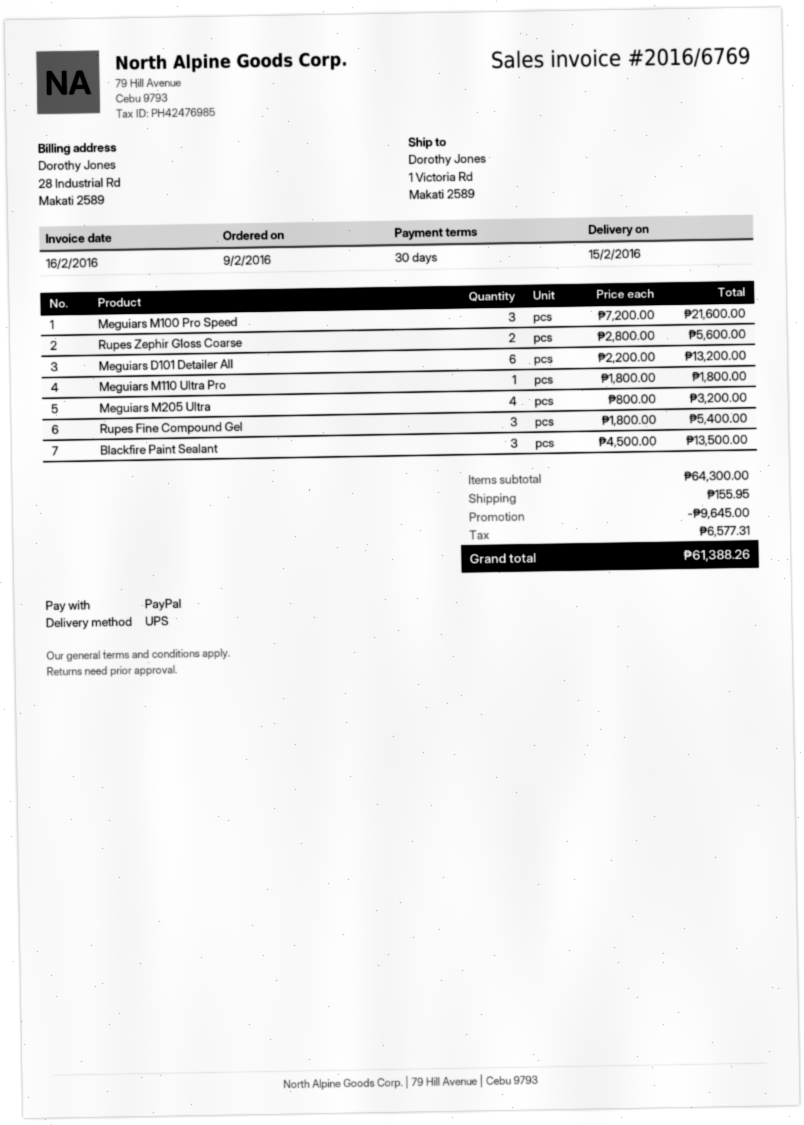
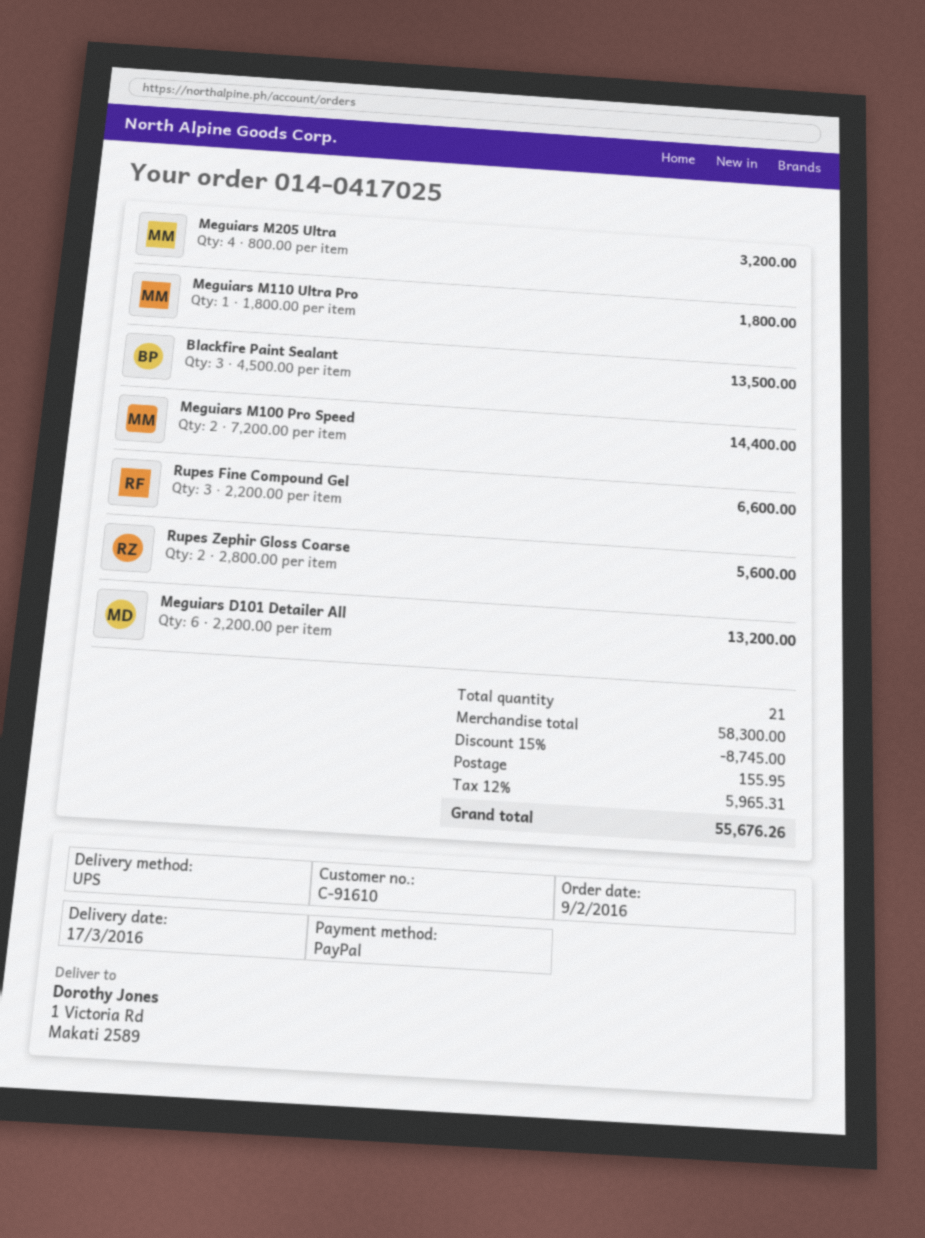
delivery date: 2016-02-15 -> 2016-03-17
Meguiars M100 Pro Speed: 3 x 7200.00 = 21600.00 -> 2 x 7200.00 = 14400.00
Rupes Fine Compound Gel: 3 x 1800.00 = 5400.00 -> 3 x 2200.00 = 6600.00
subtotal: 64300.00 -> 58300.00
discount: 9645.00 -> 8745.00
tax: 6577.31 -> 5965.31
total: 61388.26 -> 55676.26

